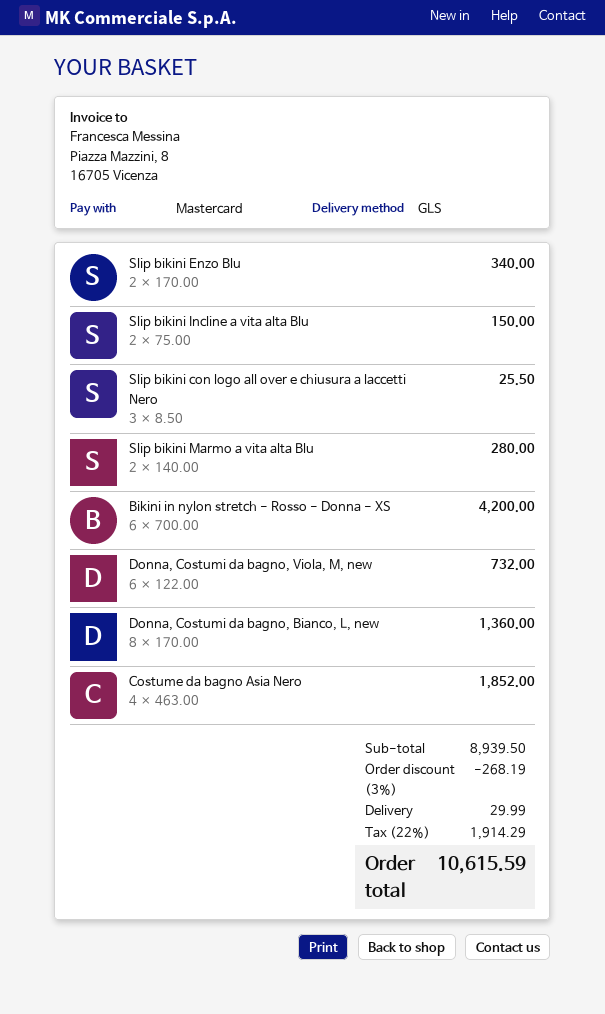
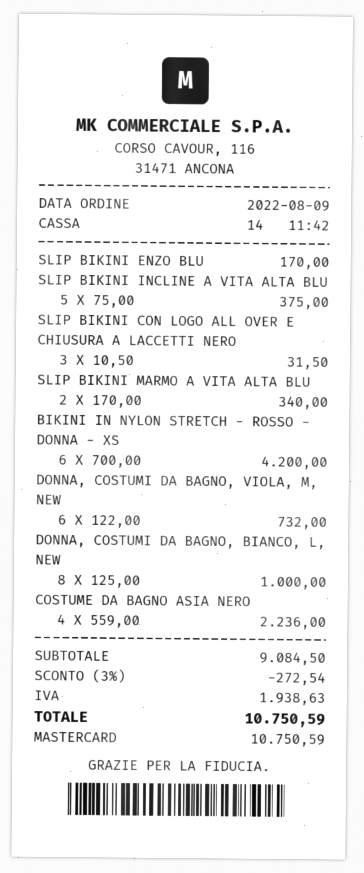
Slip bikini Enzo Blu: 2 x 170.00 = 340.00 -> 1 x 170.00 = 170.00
Slip bikini Incline a vita alta Blu: 2 x 75.00 = 150.00 -> 5 x 75.00 = 375.00
Slip bikini con logo all over e chiusura a laccetti Nero: 3 x 8.50 = 25.50 -> 3 x 10.50 = 31.50
Slip bikini Marmo a vita alta Blu: 2 x 140.00 = 280.00 -> 2 x 170.00 = 340.00
Donna, Costumi da bagno, Bianco, L, new: 8 x 170.00 = 1360.00 -> 8 x 125.00 = 1000.00
Costume da bagno Asia Nero: 4 x 463.00 = 1852.00 -> 4 x 559.00 = 2236.00
subtotal: 8939.50 -> 9084.50
discount: 3% = 268.19 -> 3% = 272.54
shipping: 29.99 -> none
tax: 1914.29 -> 1938.63
total: 10615.59 -> 10750.59

